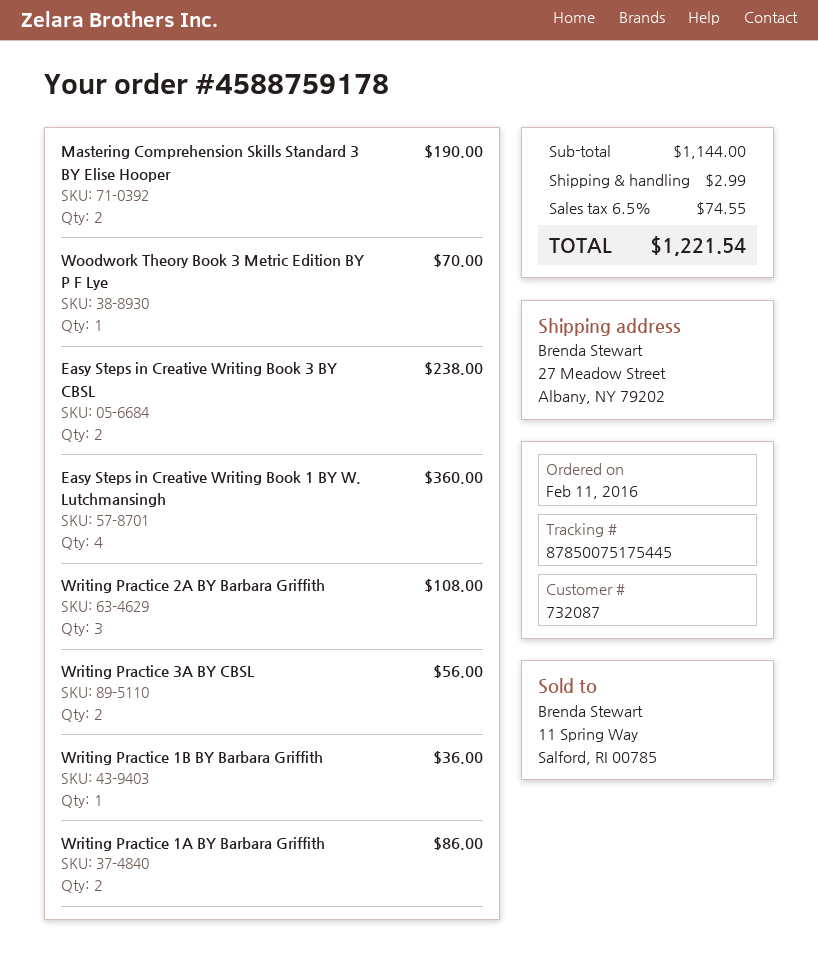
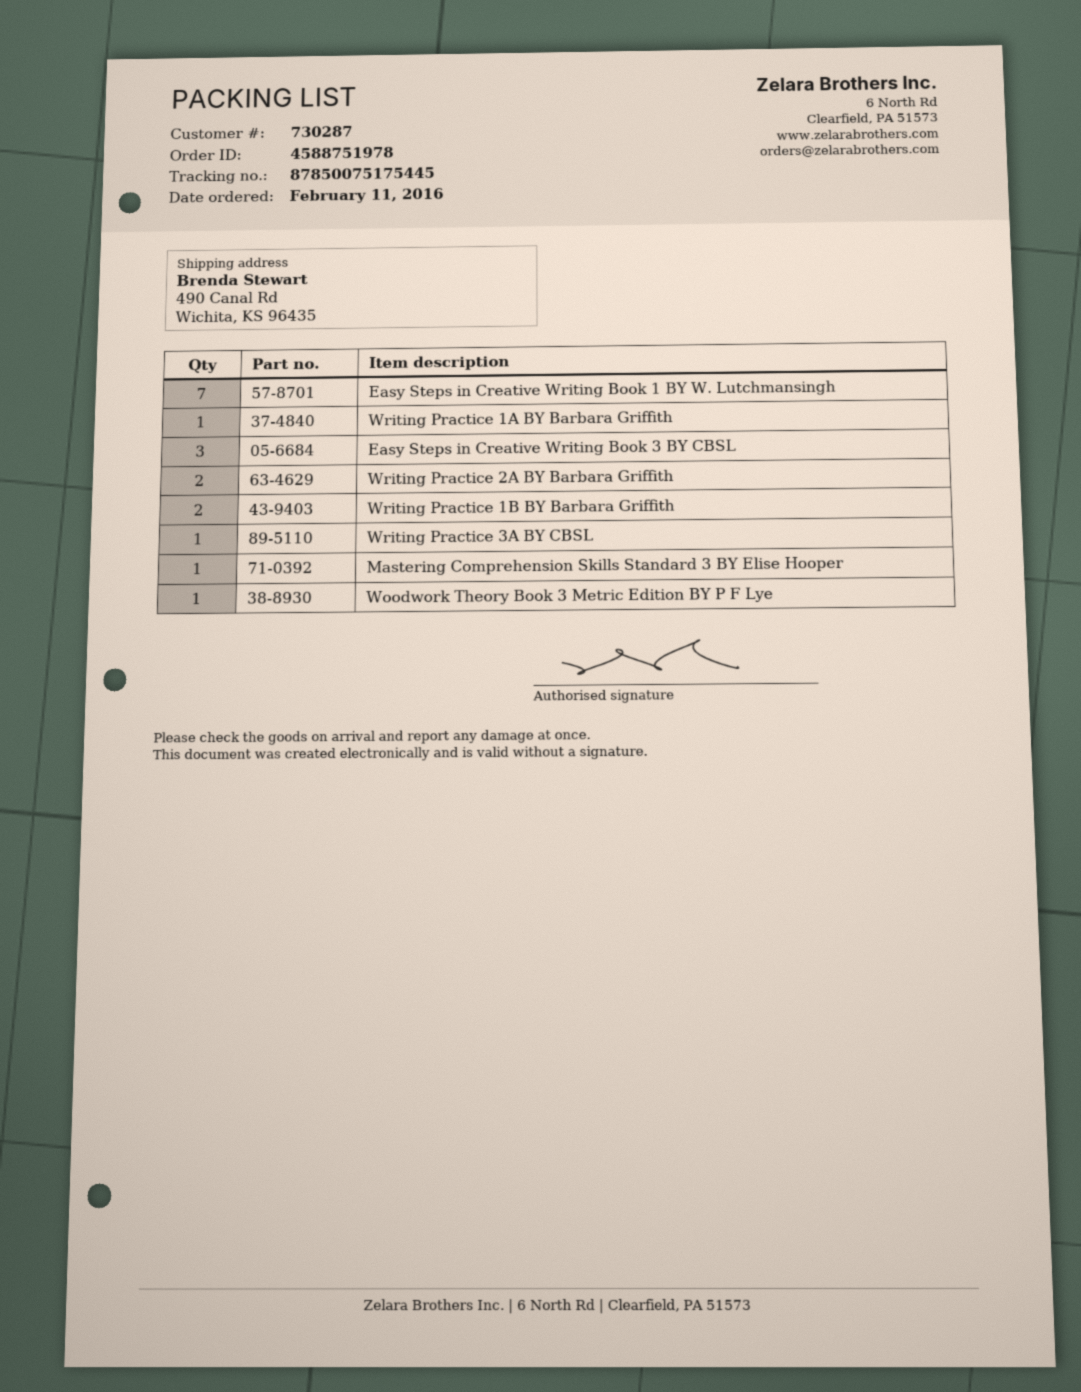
order number: 4588759178 -> 4588751978
customer number: 732087 -> 730287
ship to: 27 Meadow Street, Albany, NY 79202 -> 490 Canal Rd, Wichita, KS 96435
Mastering Comprehension Skills Standard 3 BY Elise Hooper: 2 -> 1
Easy Steps in Creative Writing Book 3 BY CBSL: 2 -> 3
Easy Steps in Creative Writing Book 1 BY W. Lutchmansingh: 4 -> 7
Writing Practice 2A BY Barbara Griffith: 3 -> 2
Writing Practice 3A BY CBSL: 2 -> 1
Writing Practice 1B BY Barbara Griffith: 1 -> 2
Writing Practice 1A BY Barbara Griffith: 2 -> 1

